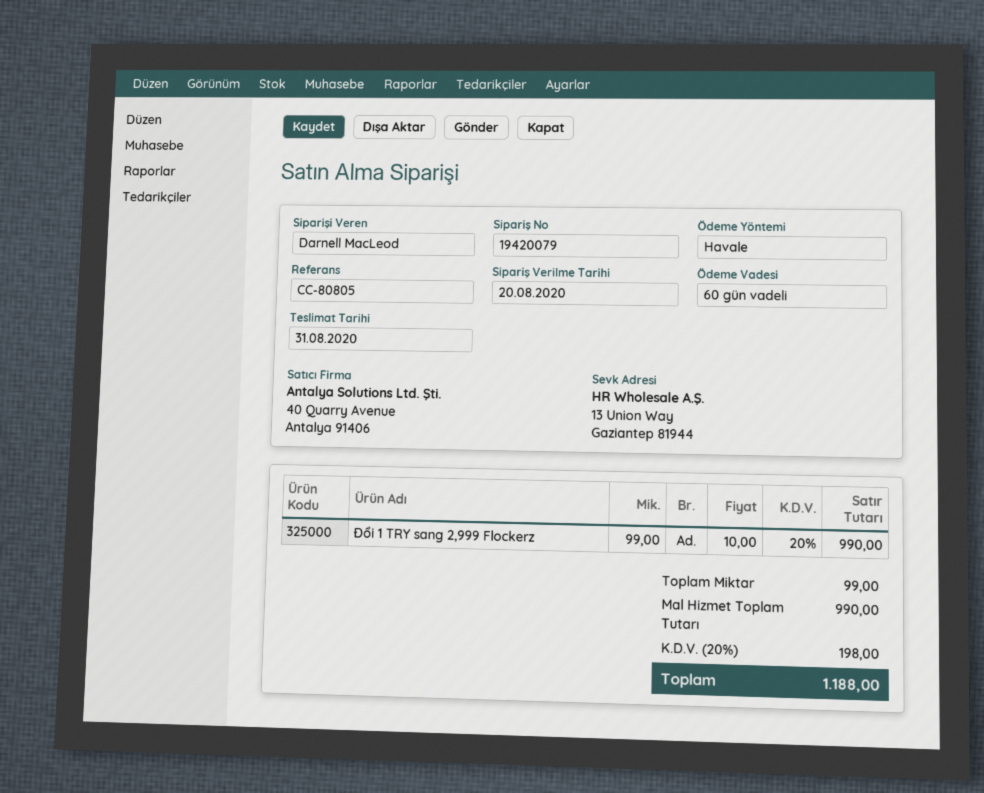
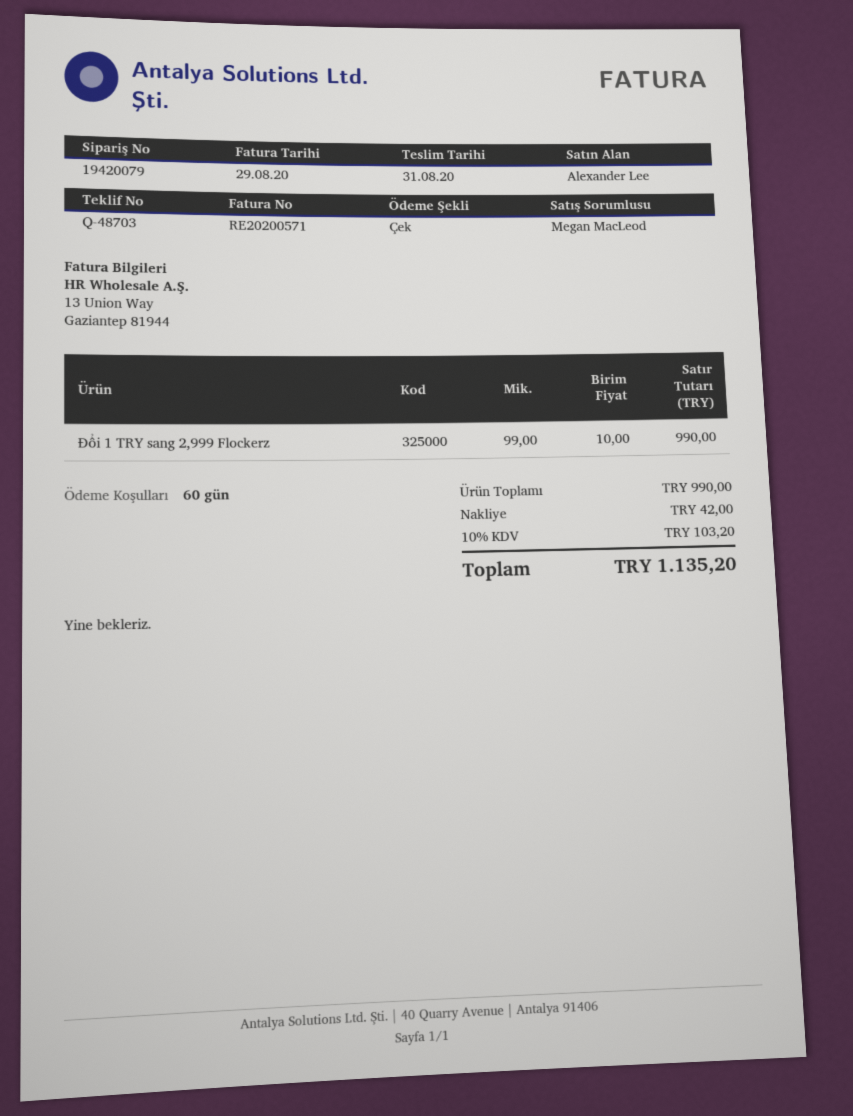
ordered by: Darnell MacLeod -> Alexander Lee
payment method: bank transfer -> cheque
shipping: none -> 42.00
tax: 20% = 198.00 -> 10% = 103.20
total: 1188.00 -> 1135.20

